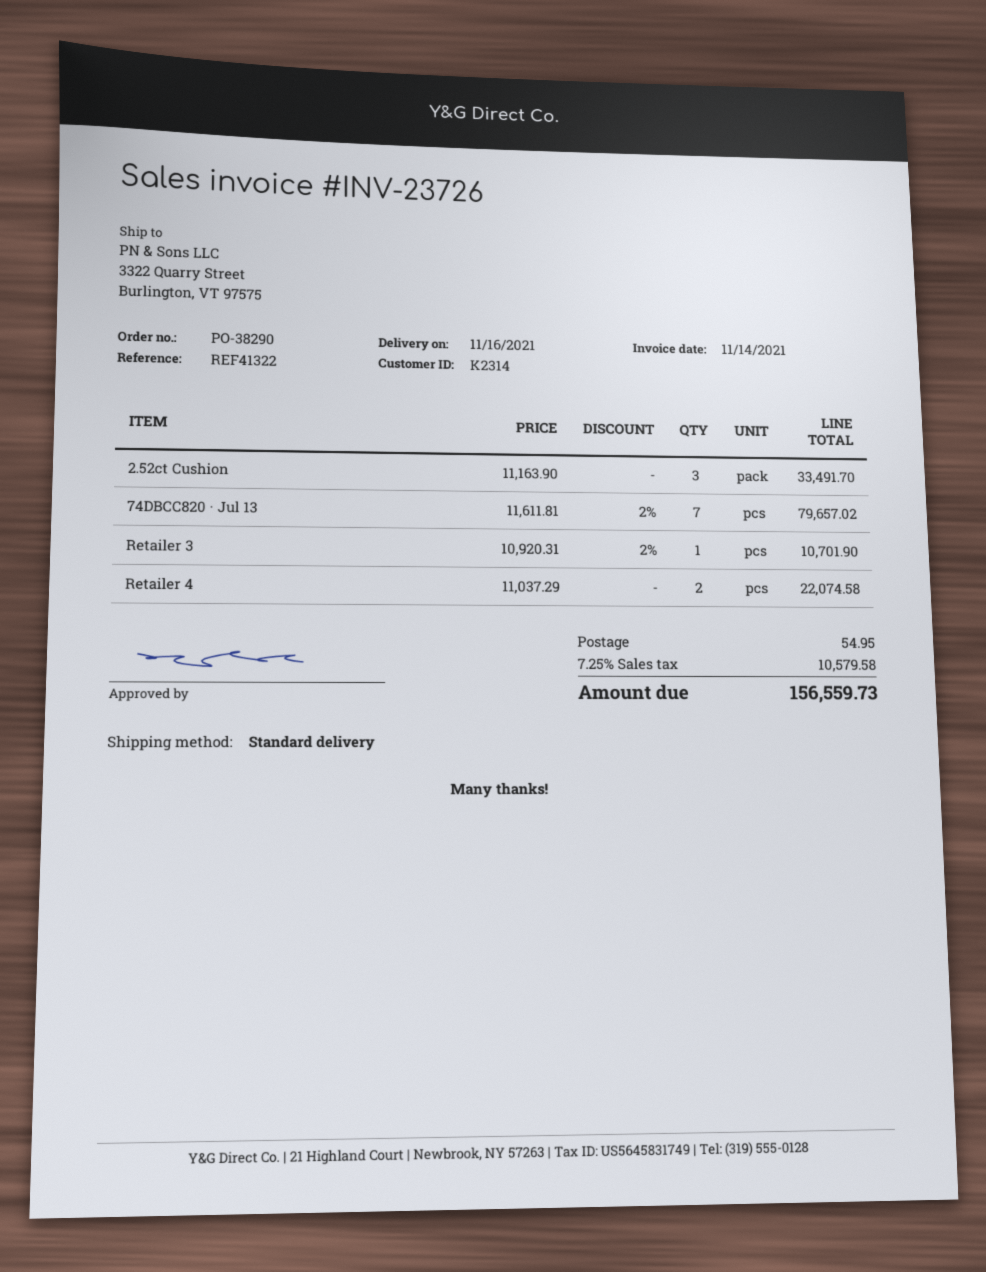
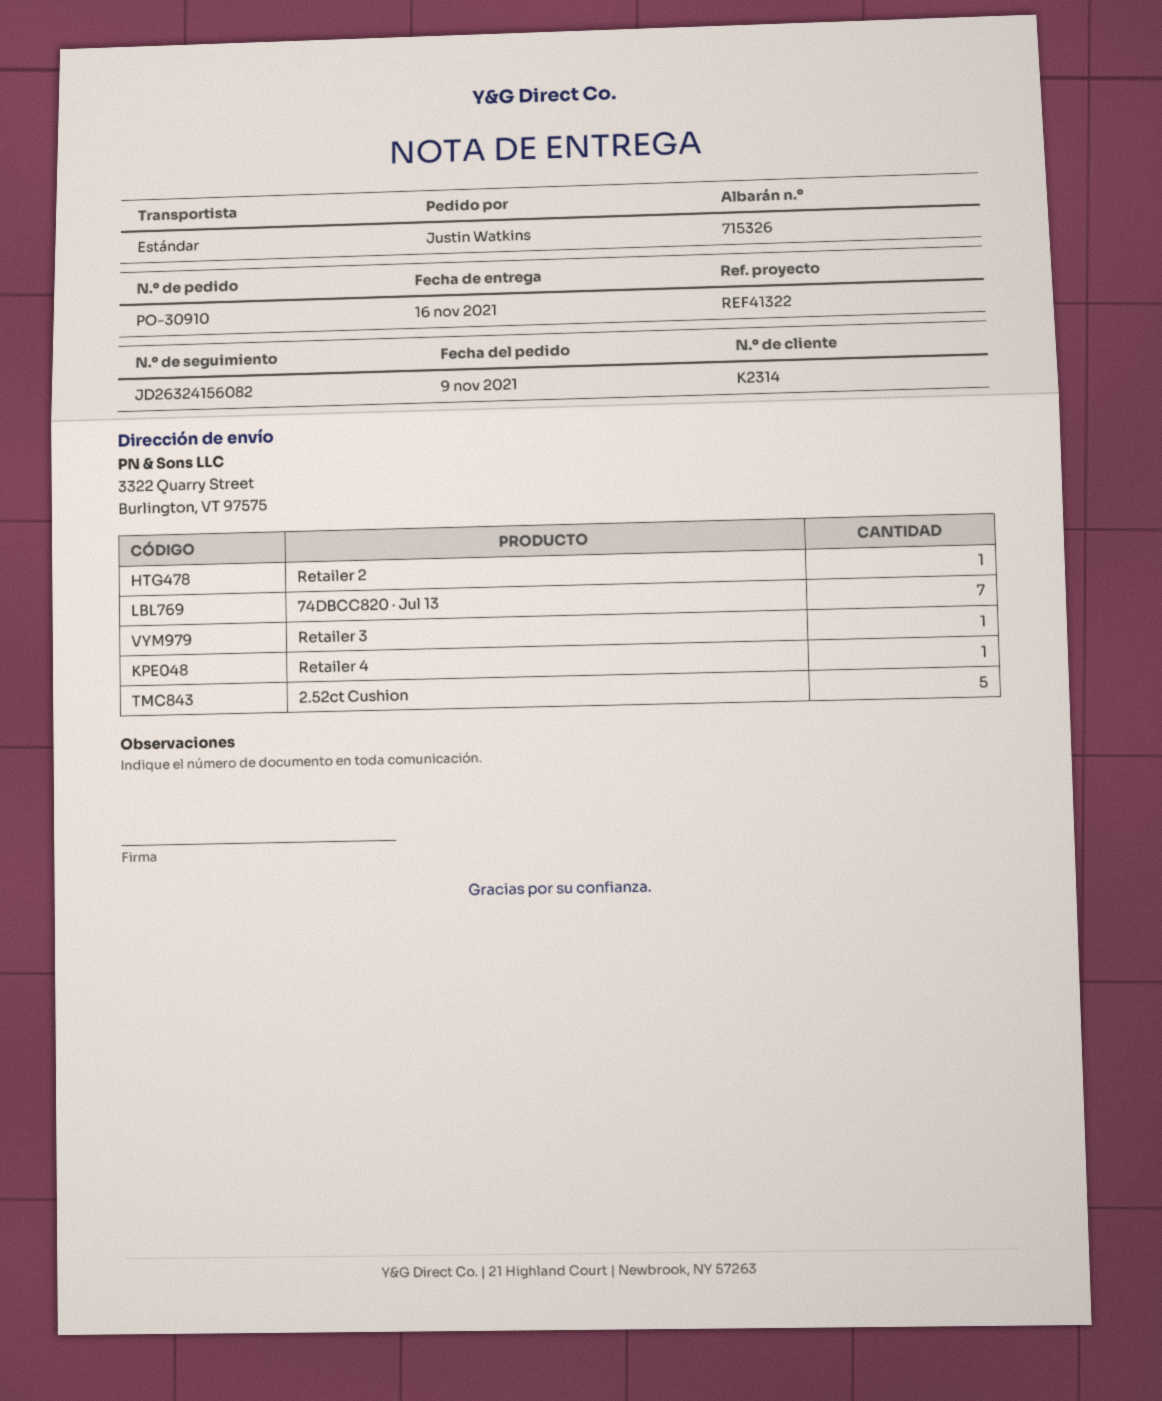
order number: PO-38290 -> PO-30910
2.52ct Cushion: 3 -> 5
Retailer 4: 2 -> 1
Retailer 2: none -> 1

